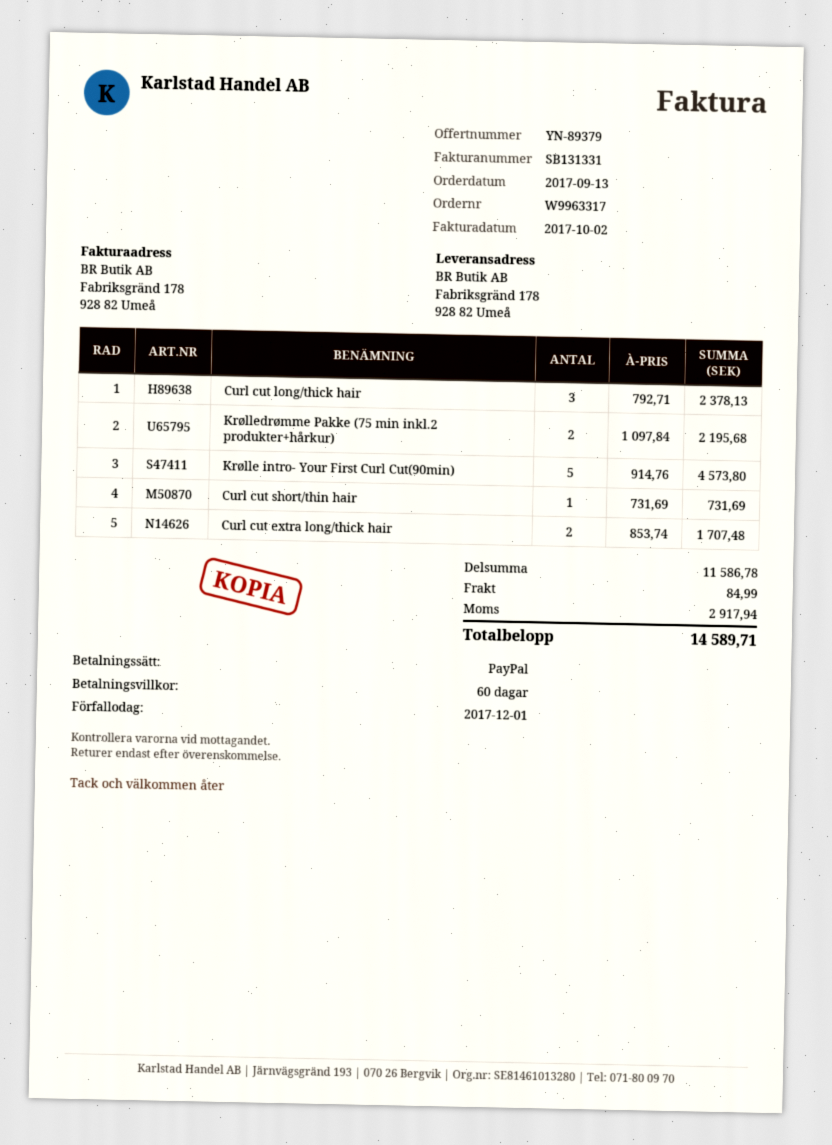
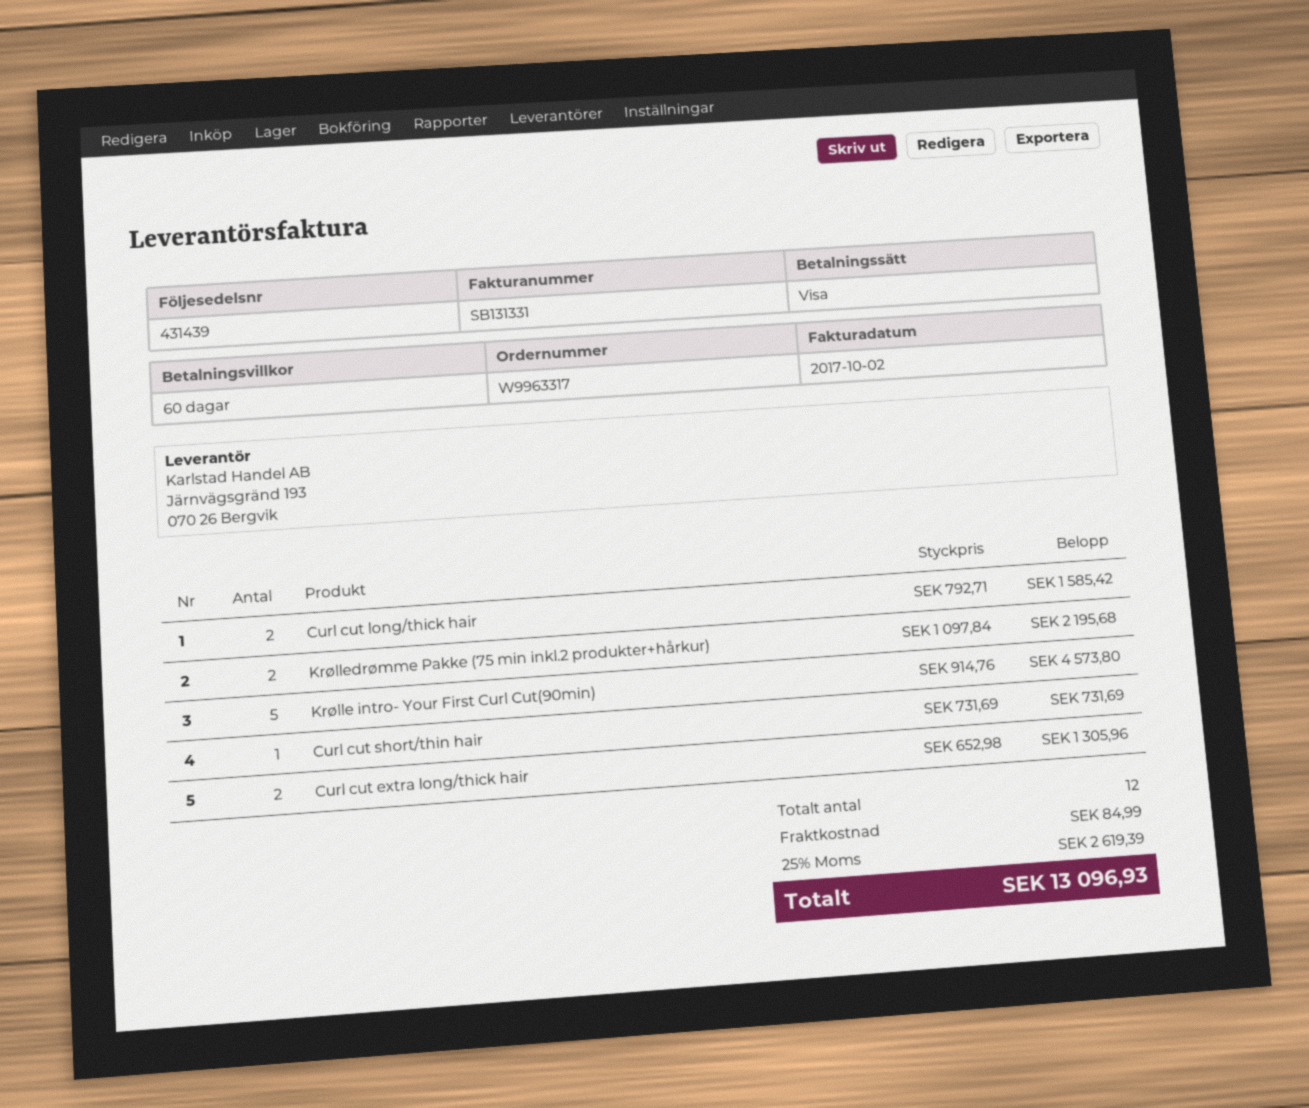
payment method: PayPal -> Visa
Curl cut long/thick hair: 3 x 792.71 = 2378.13 -> 2 x 792.71 = 1585.42
Curl cut extra long/thick hair: 2 x 853.74 = 1707.48 -> 2 x 652.98 = 1305.96
tax: 2917.94 -> 2619.39
total: 14589.71 -> 13096.93

